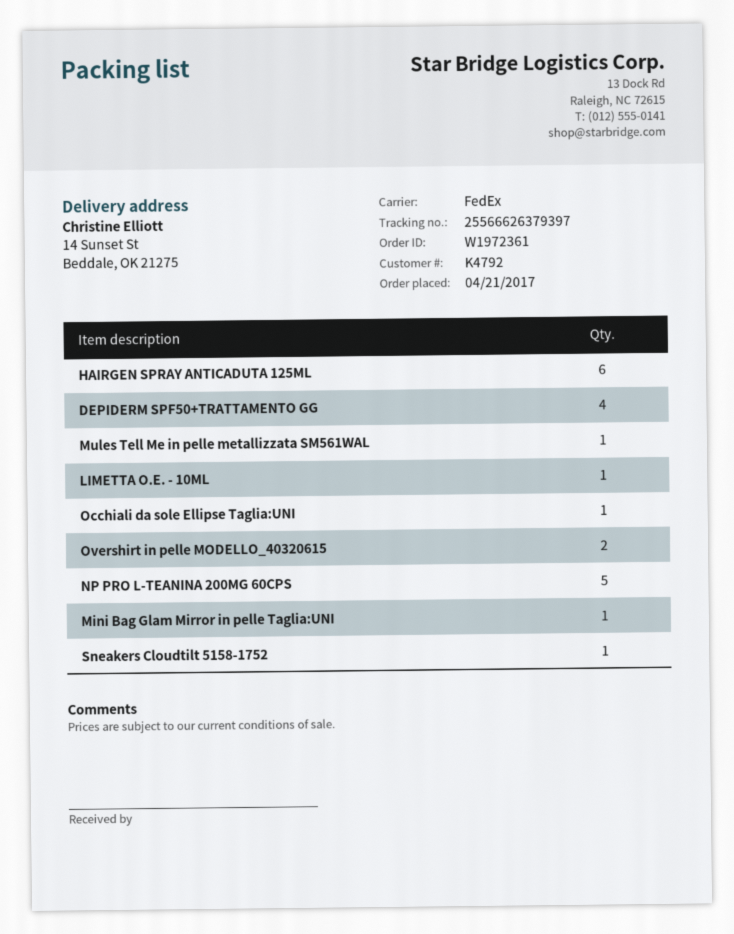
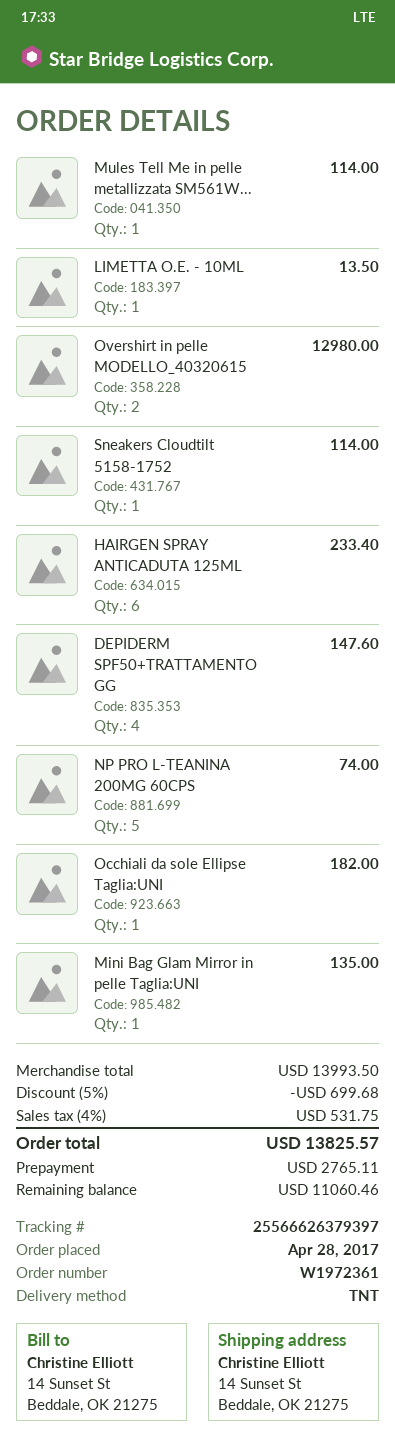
order date: 2017-04-21 -> 2017-04-28
shipping method: FedEx -> TNT

